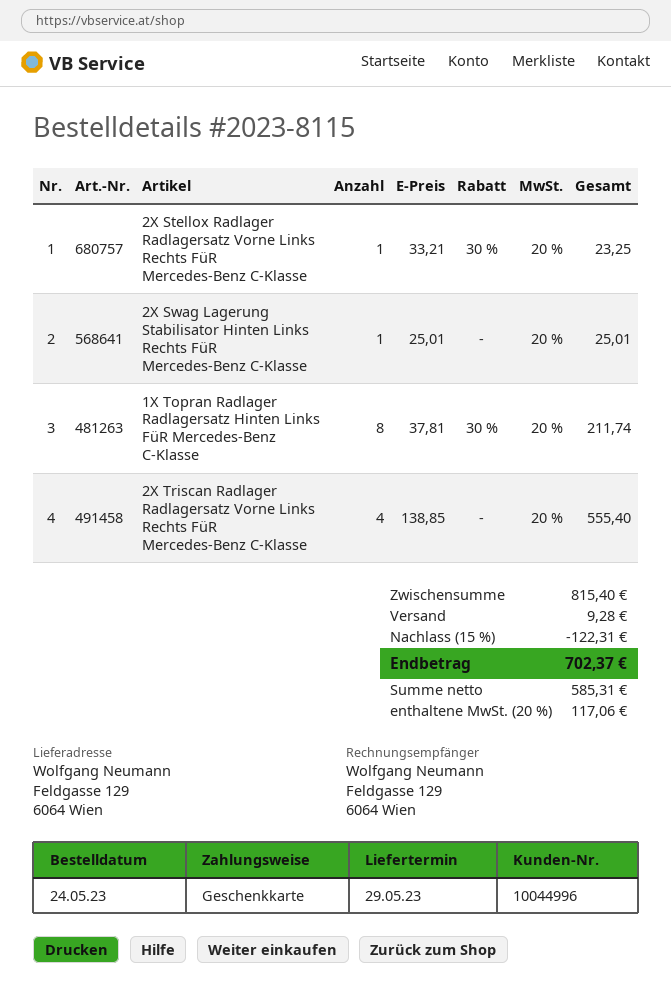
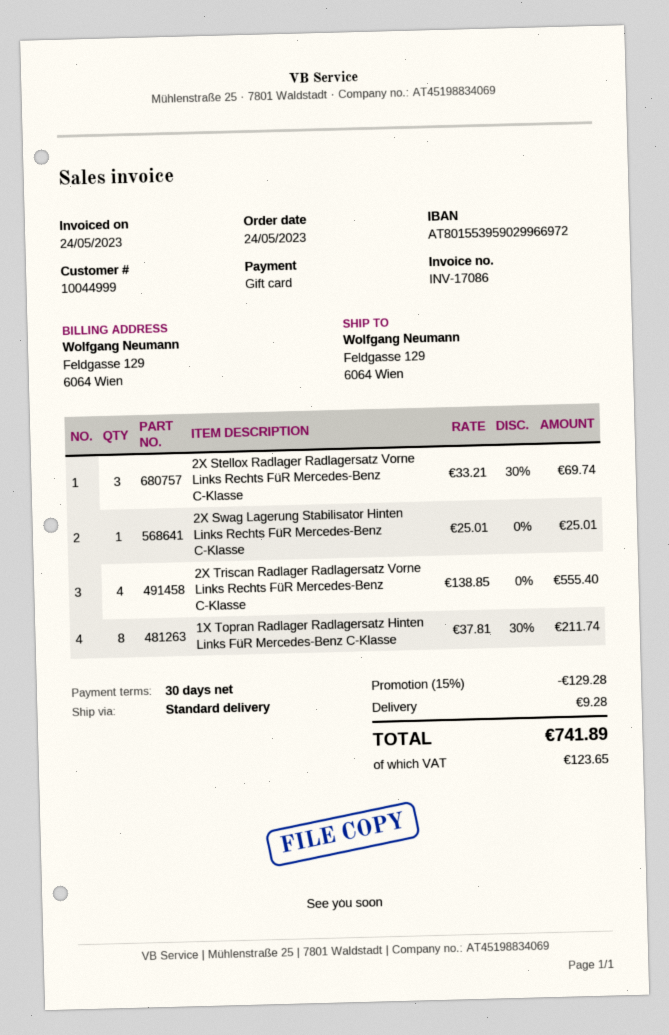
customer number: 10044996 -> 10044999
2X Stellox Radlager Radlagersatz Vorne Links Rechts FüR Mercedes-Benz C-Klasse: 1 x 33.21 - 30% = 23.25 -> 3 x 33.21 - 30% = 69.74
discount: 15% = 122.31 -> 15% = 129.28
tax: 117.06 -> 123.65
total: 702.37 -> 741.89

